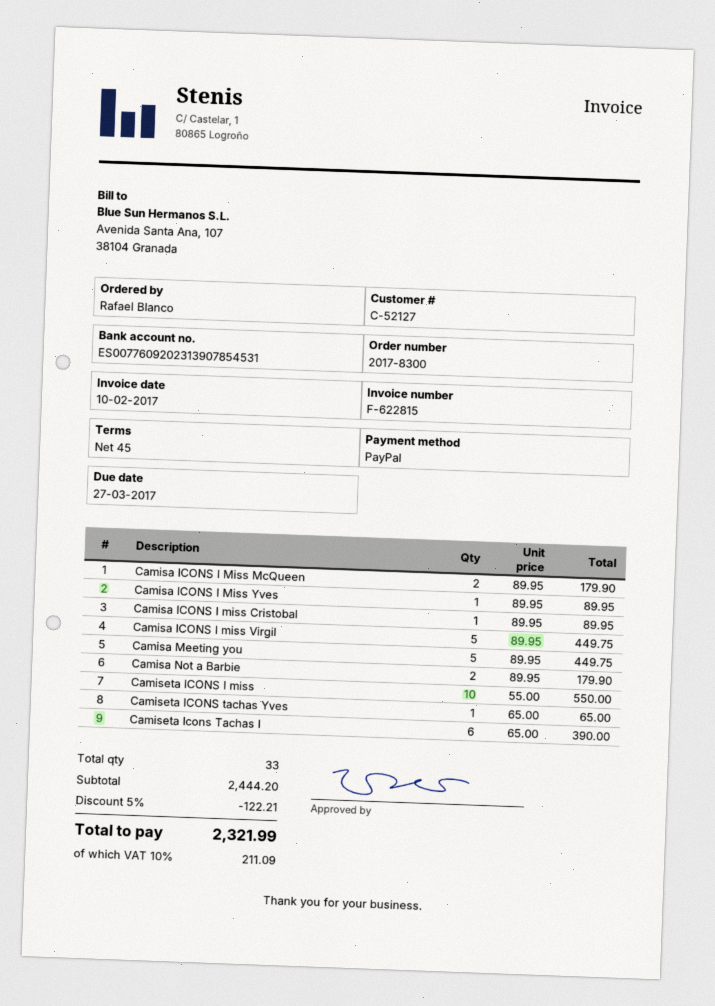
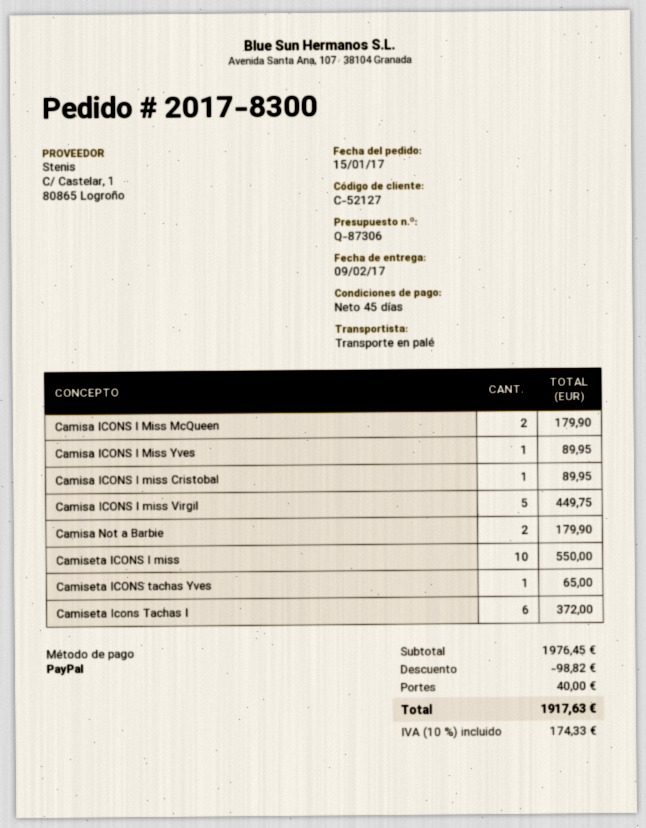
Camisa Meeting you: 5 for 449.75 -> none
Camiseta Icons Tachas I: 6 for 390.00 -> 6 for 372.00
subtotal: 2444.20 -> 1976.45
discount: 122.21 -> 98.82
shipping: none -> 40.00
tax: 10% = 211.09 -> 10% = 174.33
total: 2321.99 -> 1917.63

